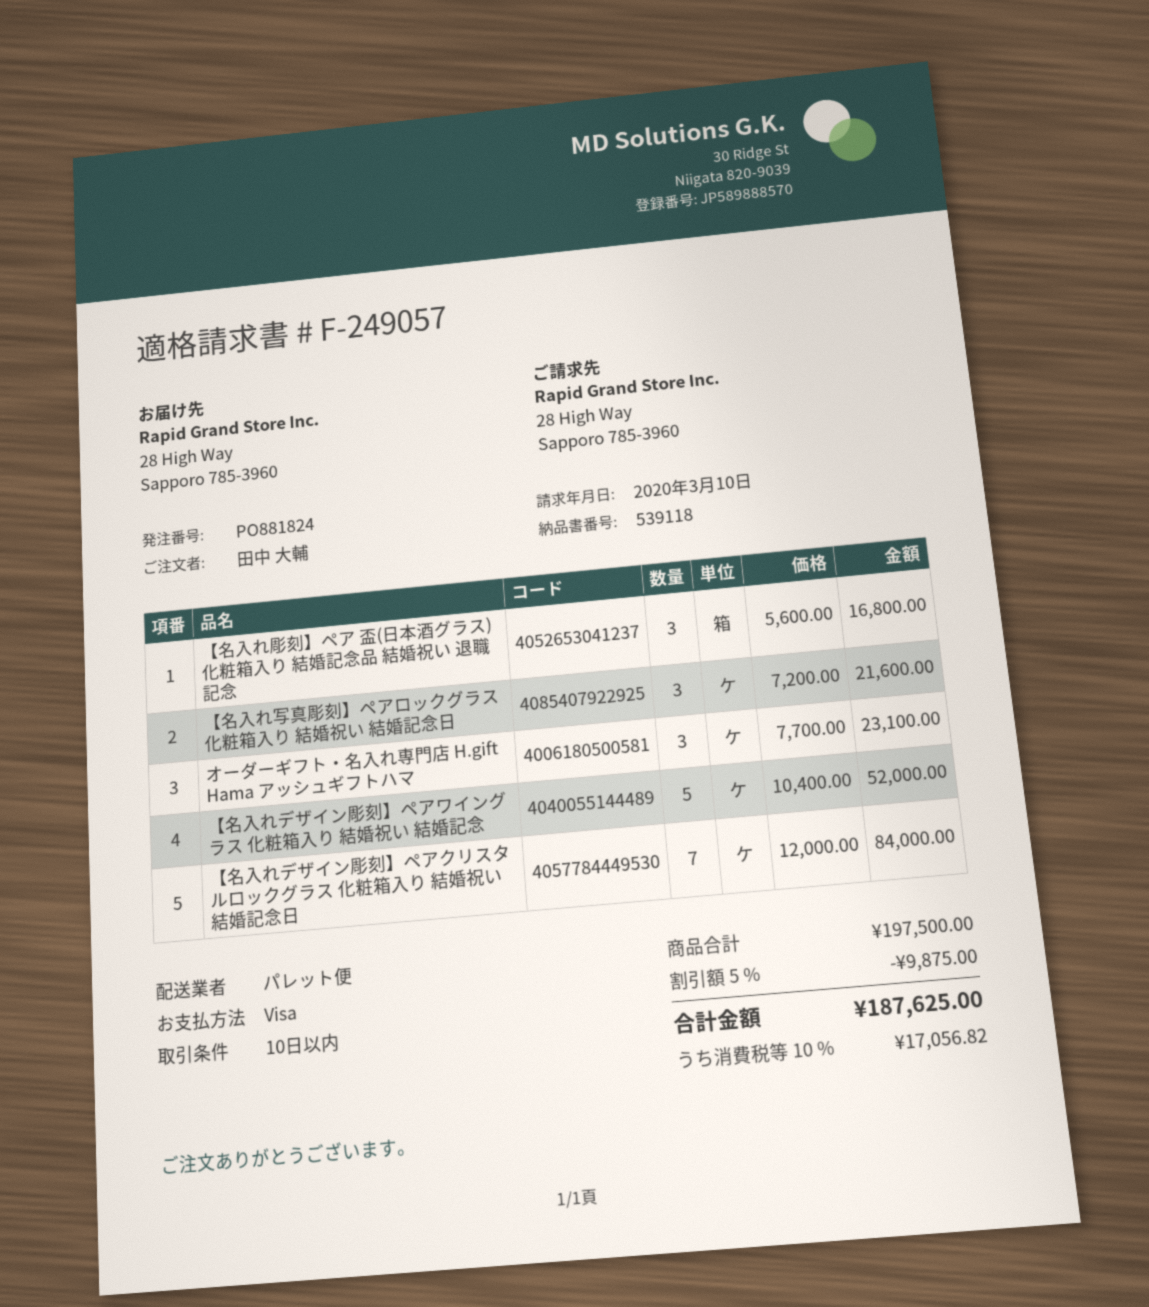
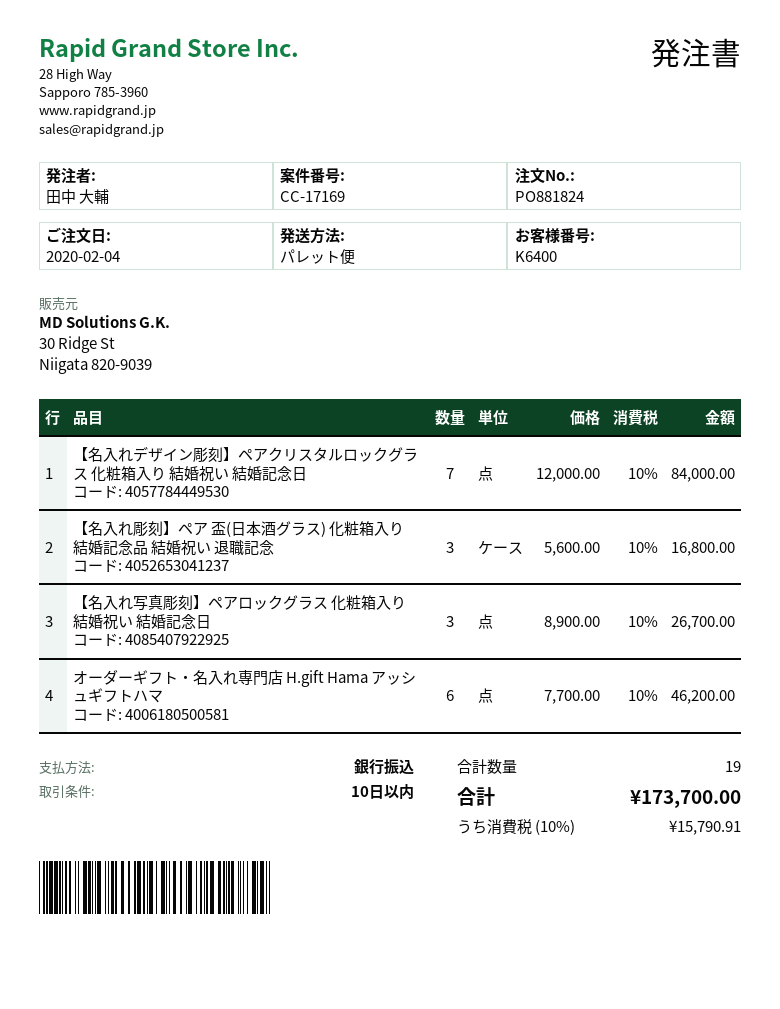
payment method: Visa -> bank transfer
【名入れ写真彫刻】ペアロックグラス 化粧箱入り 結婚祝い 結婚記念日: 3 x 7200.00 = 21600.00 -> 3 x 8900.00 = 26700.00
オーダーギフト・名入れ専門店 H.gift Hama アッシュギフトハマ: 3 x 7700.00 = 23100.00 -> 6 x 7700.00 = 46200.00
【名入れデザイン彫刻】ペアワイングラス 化粧箱入り 結婚祝い 結婚記念: 5 x 10400.00 = 52000.00 -> none
discount: 5% = 9875.00 -> none
tax: 10% = 17056.82 -> 10% = 15790.91
total: 187625.00 -> 173700.00

